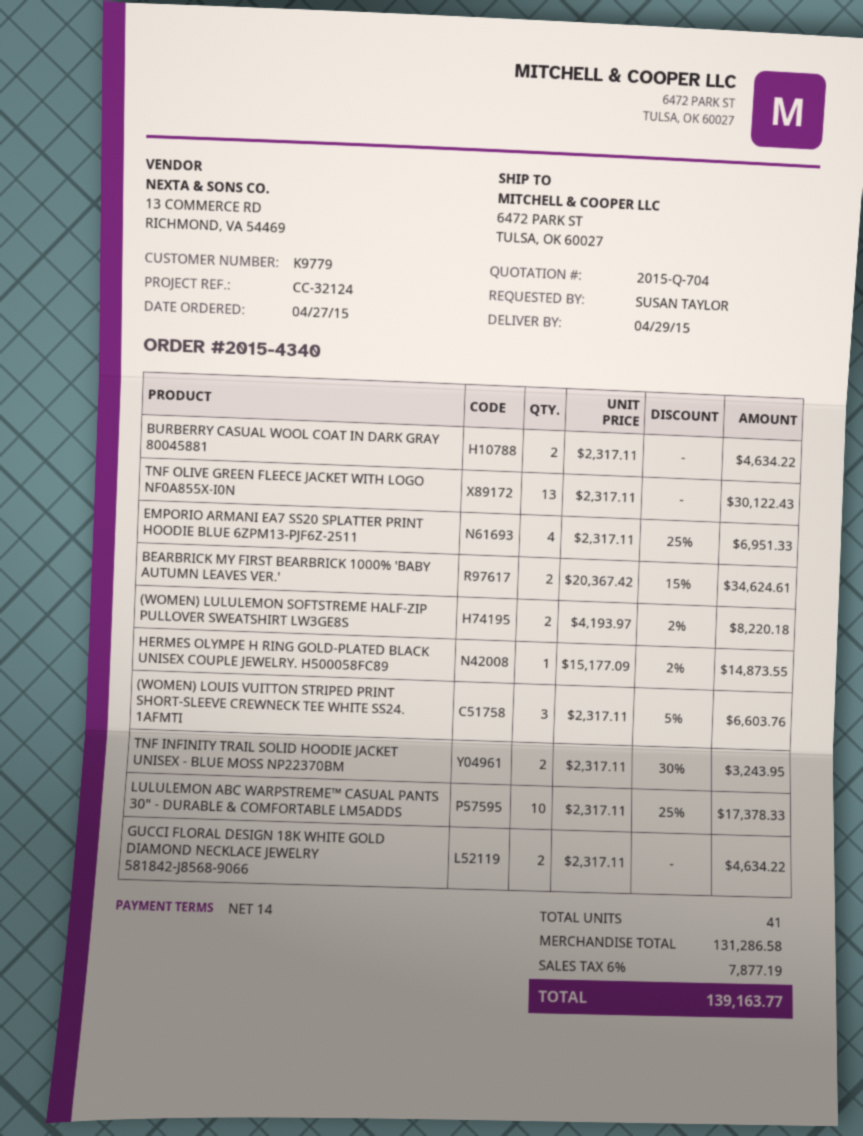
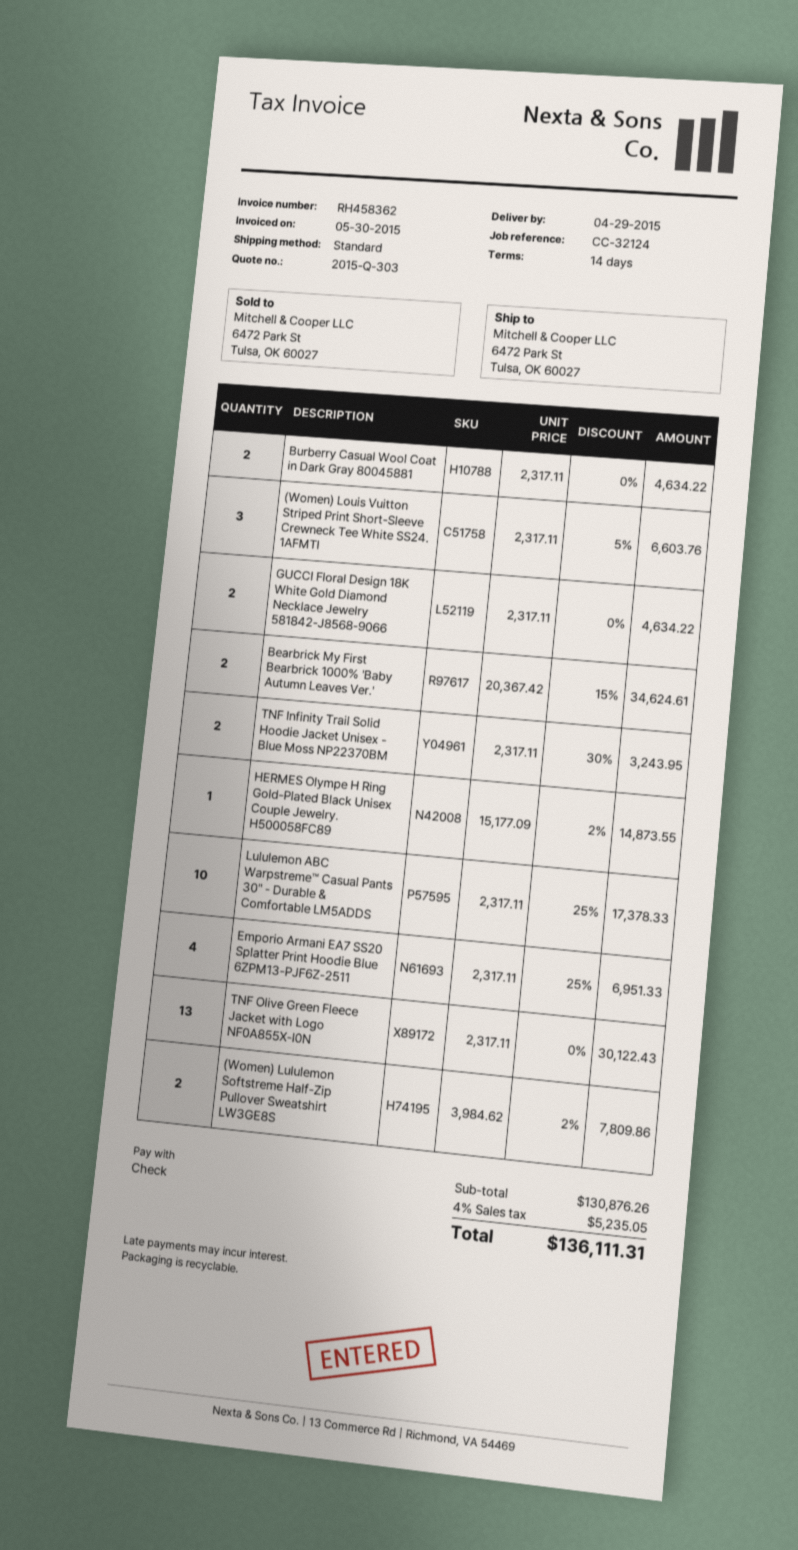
quote number: 2015-Q-704 -> 2015-Q-303
(WOMEN) LULULEMON SOFTSTREME HALF-ZIP PULLOVER SWEATSHIRT LW3GE8S: 2 x 4193.97 - 2% = 8220.18 -> 2 x 3984.62 - 2% = 7809.86
subtotal: 131286.58 -> 130876.26
tax: 6% = 7877.19 -> 4% = 5235.05
total: 139163.77 -> 136111.31

